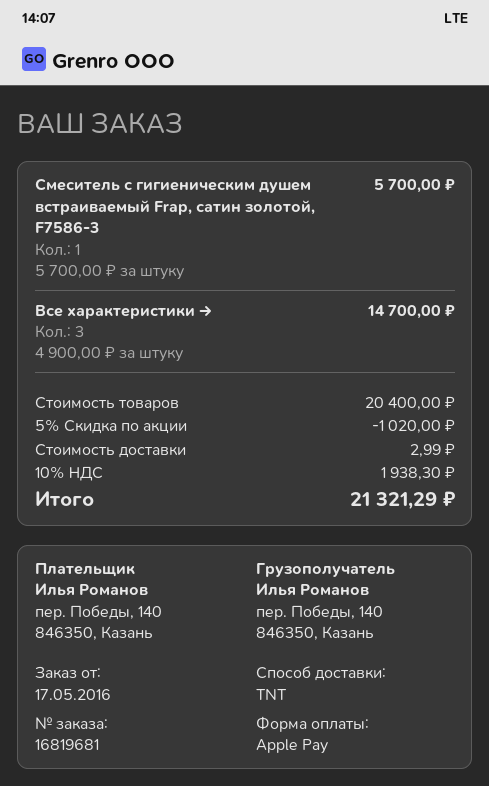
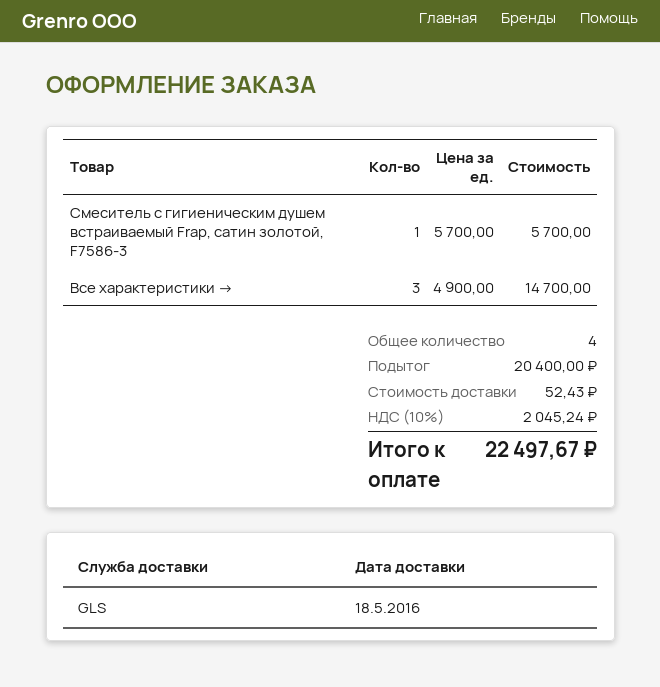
shipping method: TNT -> GLS
discount: 5% = 1020.00 -> none
shipping: 2.99 -> 52.43
tax: 10% = 1938.30 -> 10% = 2045.24
total: 21321.29 -> 22497.67

